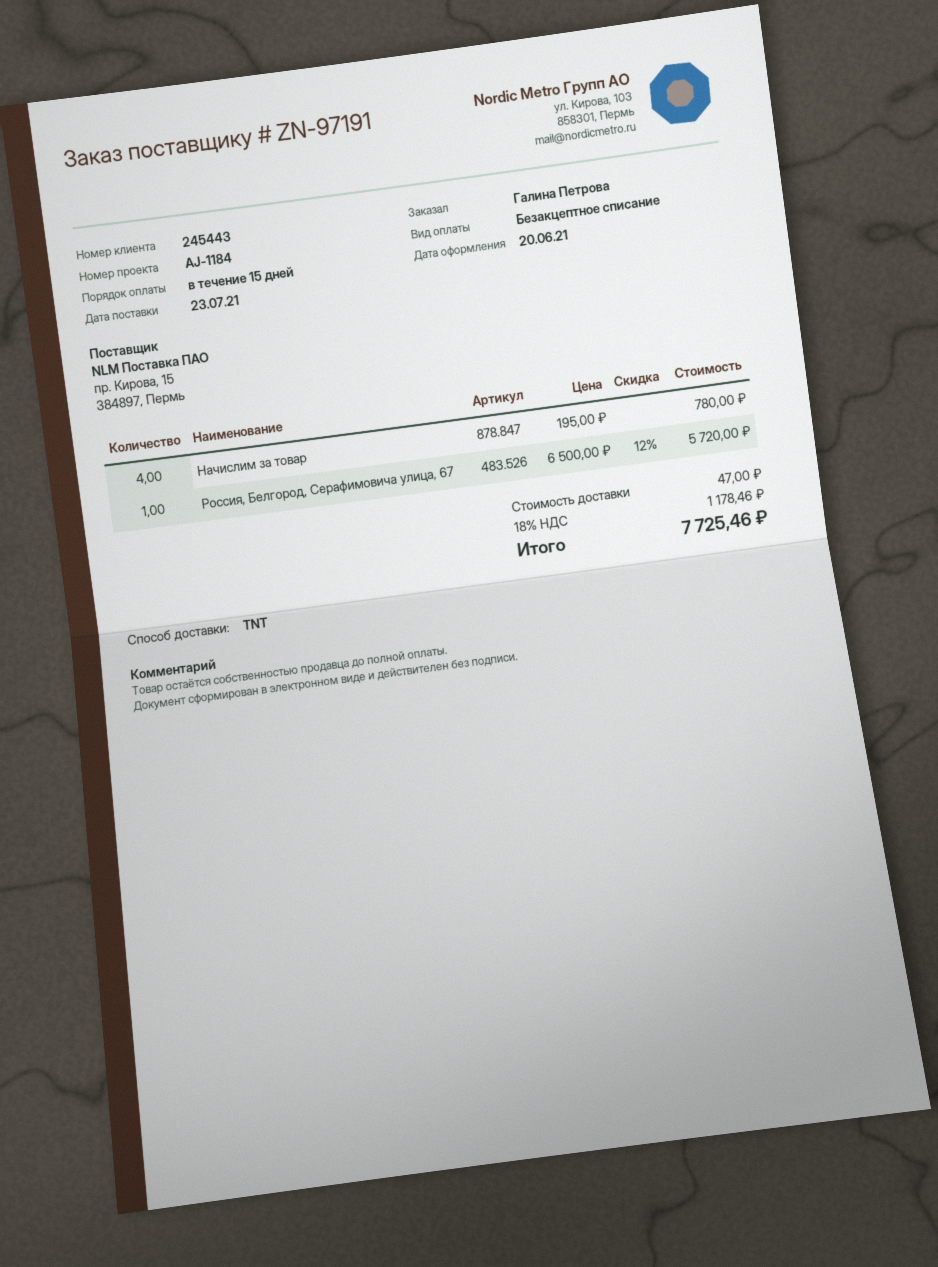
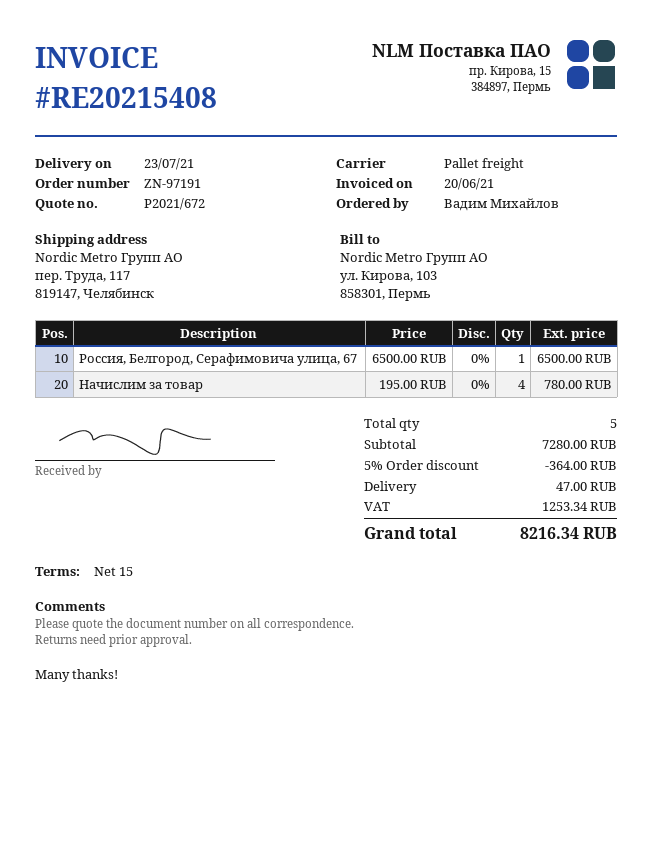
ordered by: Галина Петрова -> Вадим Михайлов
shipping method: TNT -> pallet freight
Россия, Белгород, Серафимовича улица, 67: 1 x 6500.00 - 12% = 5720.00 -> 1 x 6500.00 = 6500.00
discount: none -> 5% = 364.00
tax: 1178.46 -> 1253.34
total: 7725.46 -> 8216.34

